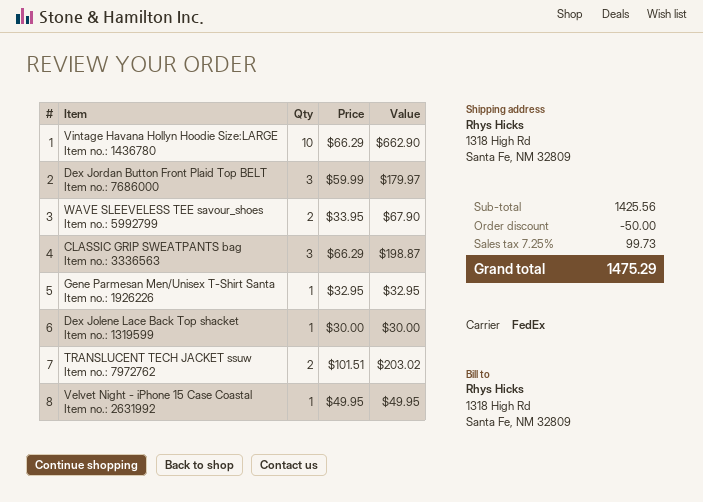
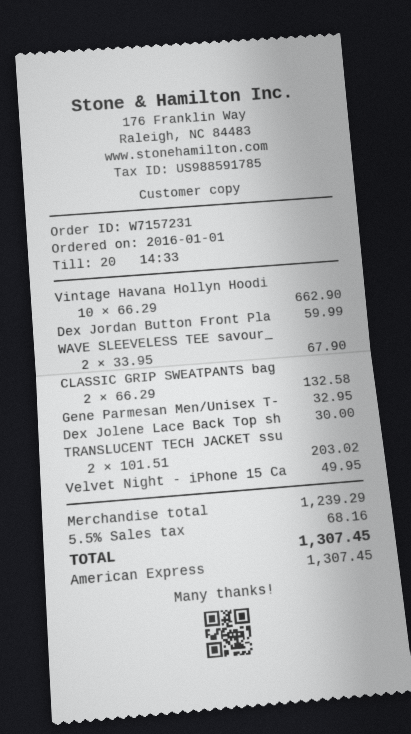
Dex Jordan Button Front Plaid Top BELT: 3 x 59.99 = 179.97 -> 1 x 59.99 = 59.99
CLASSIC GRIP SWEATPANTS bag: 3 x 66.29 = 198.87 -> 2 x 66.29 = 132.58
subtotal: 1425.56 -> 1239.29
discount: 50.00 -> none
tax: 7.25% = 99.73 -> 5.5% = 68.16
total: 1475.29 -> 1307.45

